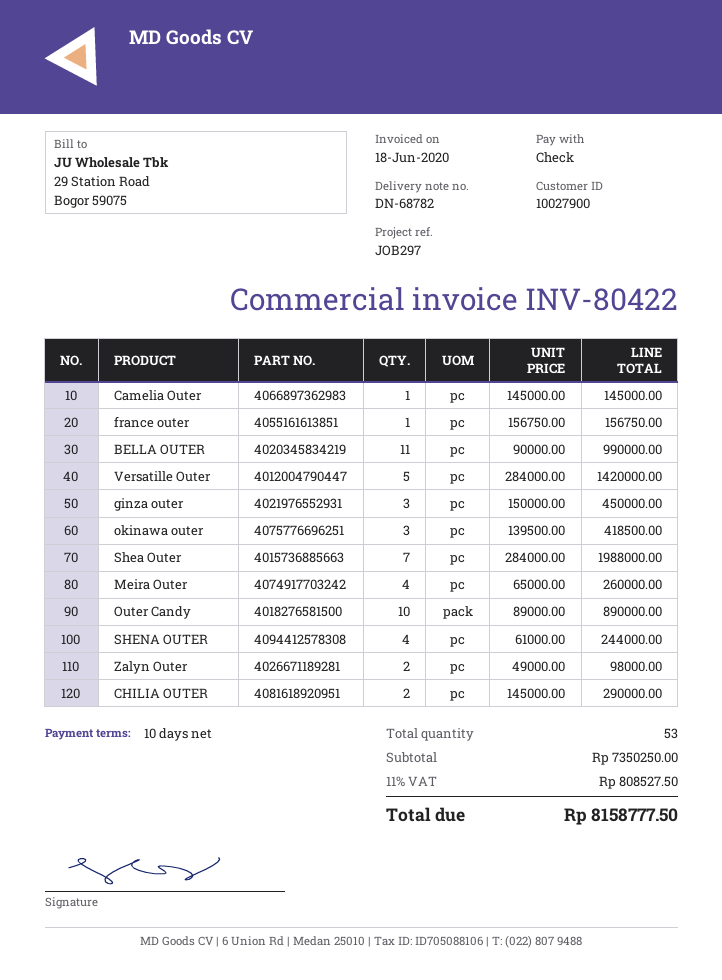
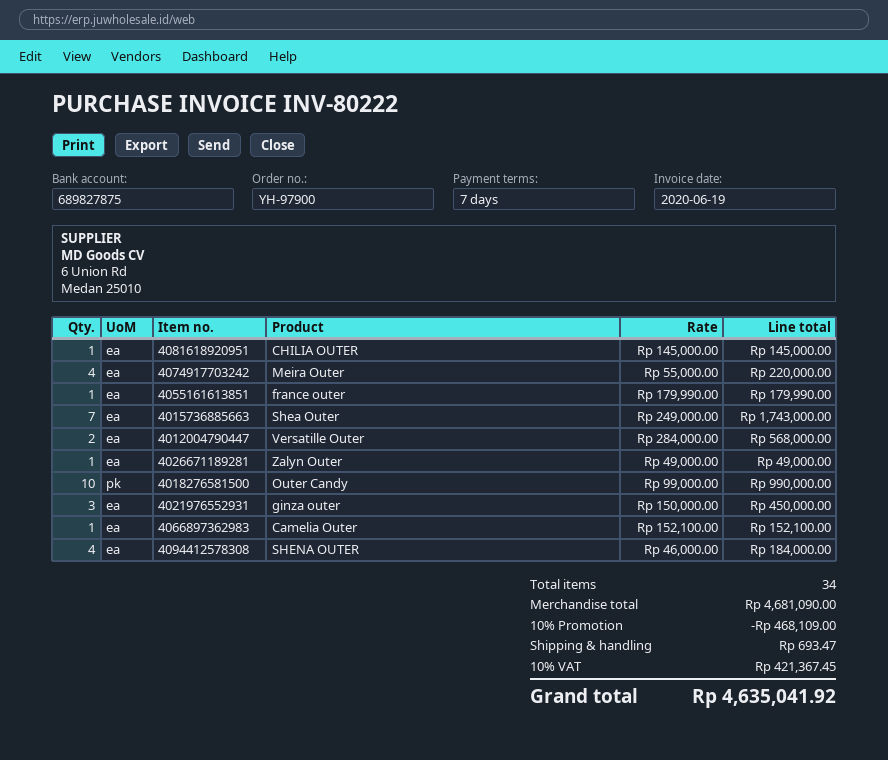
invoice number: INV-80422 -> INV-80222
invoice date: 2020-06-18 -> 2020-06-19
payment terms: 10 days -> 7 days
Camelia Outer: 1 x 145000.00 = 145000.00 -> 1 x 152100.00 = 152100.00
france outer: 1 x 156750.00 = 156750.00 -> 1 x 179990.00 = 179990.00
BELLA OUTER: 11 x 90000.00 = 990000.00 -> none
Versatille Outer: 5 x 284000.00 = 1420000.00 -> 2 x 284000.00 = 568000.00
okinawa outer: 3 x 139500.00 = 418500.00 -> none
Shea Outer: 7 x 284000.00 = 1988000.00 -> 7 x 249000.00 = 1743000.00
Meira Outer: 4 x 65000.00 = 260000.00 -> 4 x 55000.00 = 220000.00
Outer Candy: 10 x 89000.00 = 890000.00 -> 10 x 99000.00 = 990000.00
SHENA OUTER: 4 x 61000.00 = 244000.00 -> 4 x 46000.00 = 184000.00
Zalyn Outer: 2 x 49000.00 = 98000.00 -> 1 x 49000.00 = 49000.00
CHILIA OUTER: 2 x 145000.00 = 290000.00 -> 1 x 145000.00 = 145000.00
total quantity: 53 -> 34
subtotal: 7350250.00 -> 4681090.00
discount: none -> 10% = 468109.00
shipping: none -> 693.47
tax: 11% = 808527.50 -> 10% = 421367.45
total: 8158777.50 -> 4635041.92

